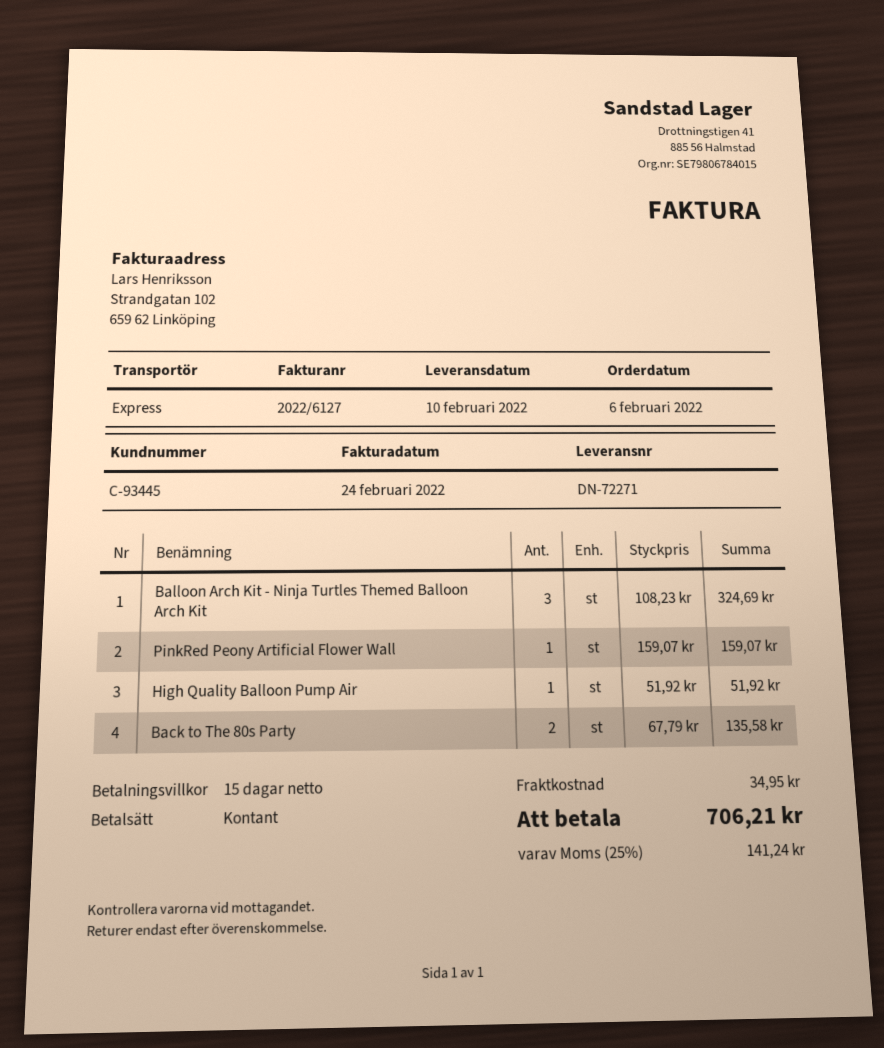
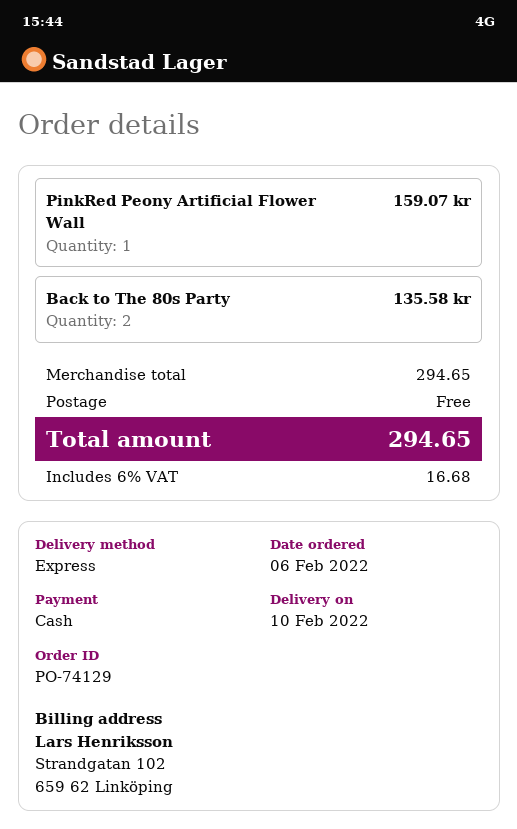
Balloon Arch Kit - Ninja Turtles Themed Balloon Arch Kit: 3 for 324.69 -> none
High Quality Balloon Pump Air: 1 for 51.92 -> none
shipping: 34.95 -> 0.00
tax: 25% = 141.24 -> 6% = 16.68
total: 706.21 -> 294.65

